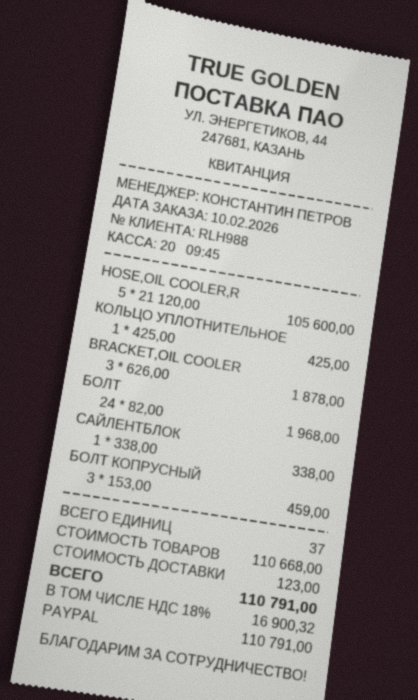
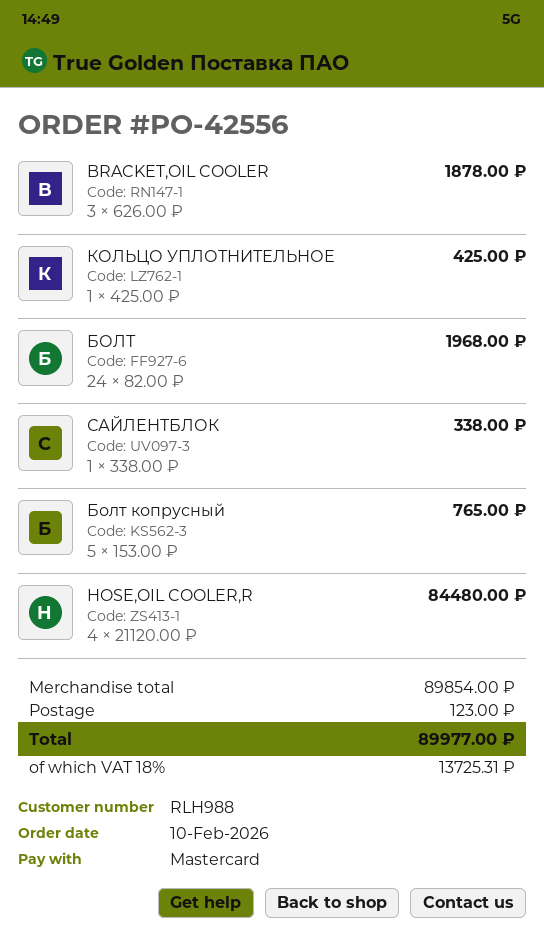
payment method: PayPal -> Mastercard
HOSE,OIL COOLER,R: 5 x 21120.00 = 105600.00 -> 4 x 21120.00 = 84480.00
БОЛТ КОПРУСНЫЙ: 3 x 153.00 = 459.00 -> 5 x 153.00 = 765.00
subtotal: 110668.00 -> 89854.00
tax: 18% = 16900.32 -> 18% = 13725.31
total: 110791.00 -> 89977.00

